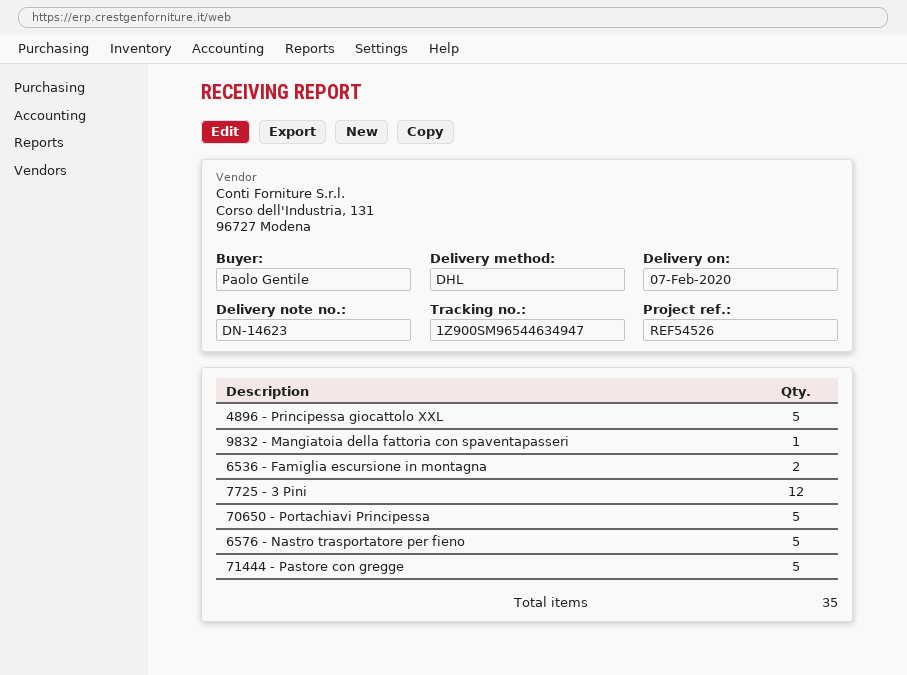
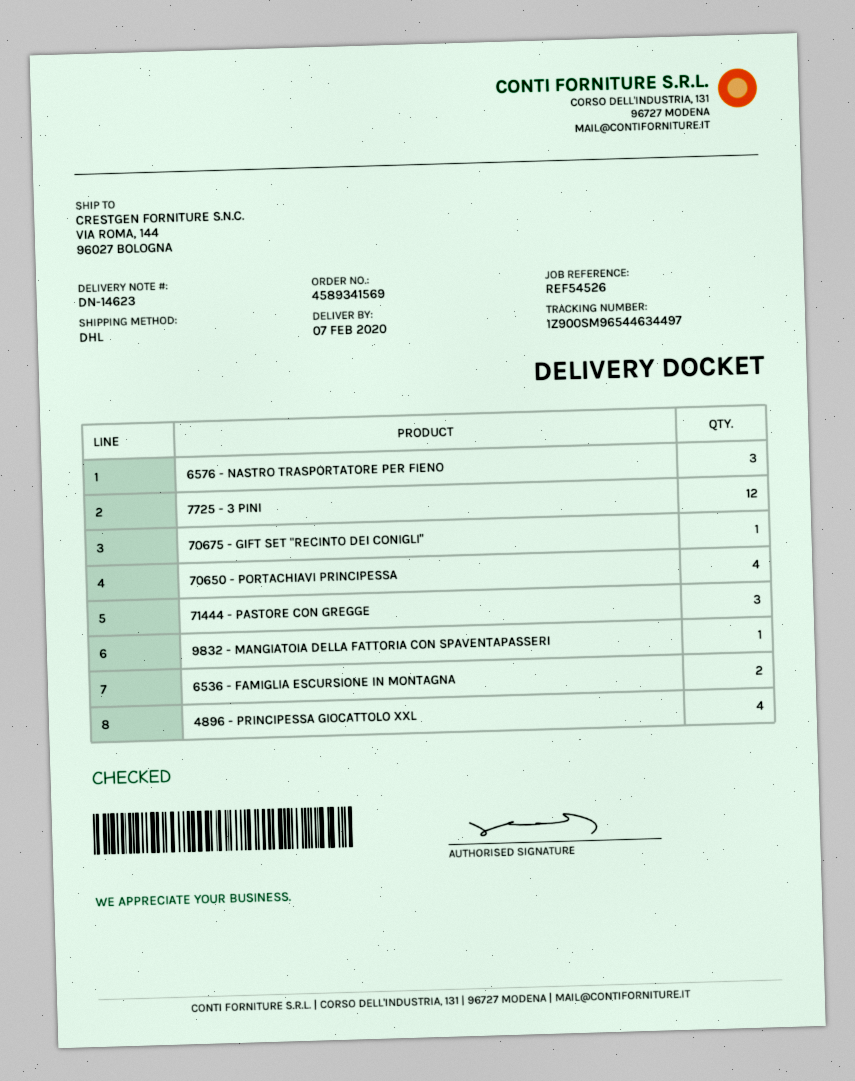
tracking number: 1Z900SM96544634947 -> 1Z900SM96544634497
4896 - Principessa giocattolo XXL: 5 -> 4
70650 - Portachiavi Principessa: 5 -> 4
6576 - Nastro trasportatore per fieno: 5 -> 3
71444 - Pastore con gregge: 5 -> 3
70675 - GIFT SET "RECINTO DEI CONIGLI": none -> 1

